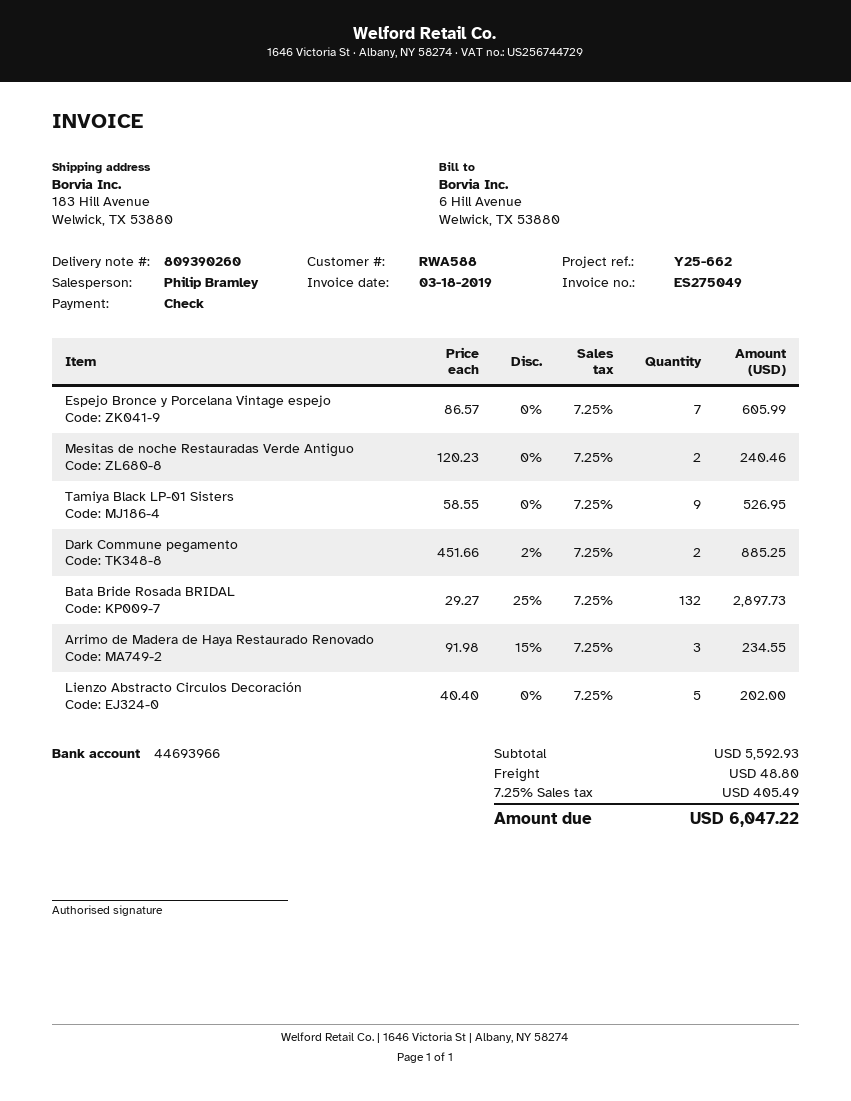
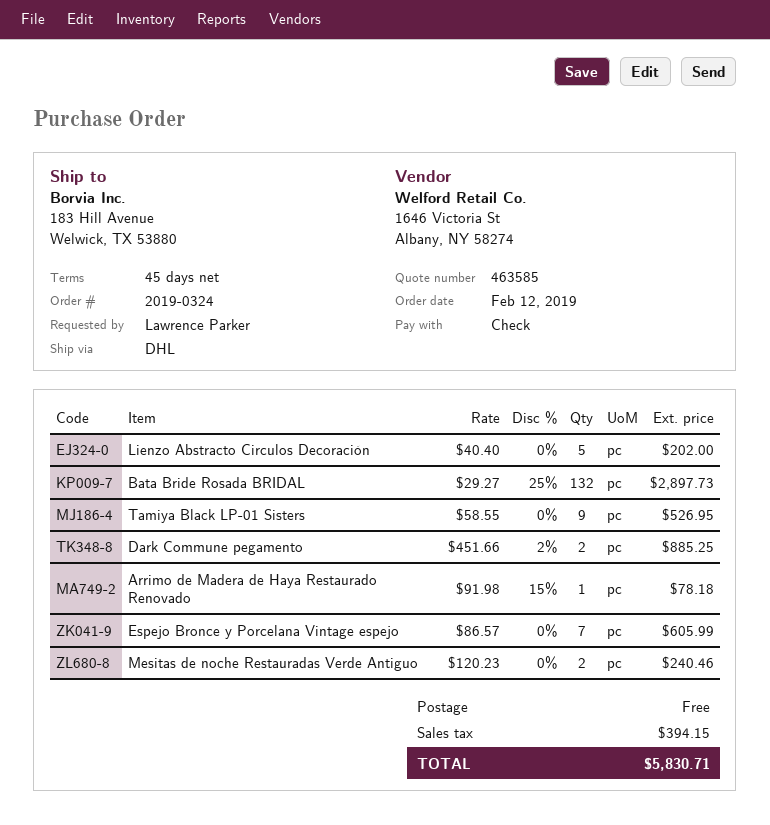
Arrimo de Madera de Haya Restaurado Renovado: 3 x 91.98 - 15% = 234.55 -> 1 x 91.98 - 15% = 78.18
shipping: 48.80 -> 0.00
tax: 405.49 -> 394.15
total: 6047.22 -> 5830.71

